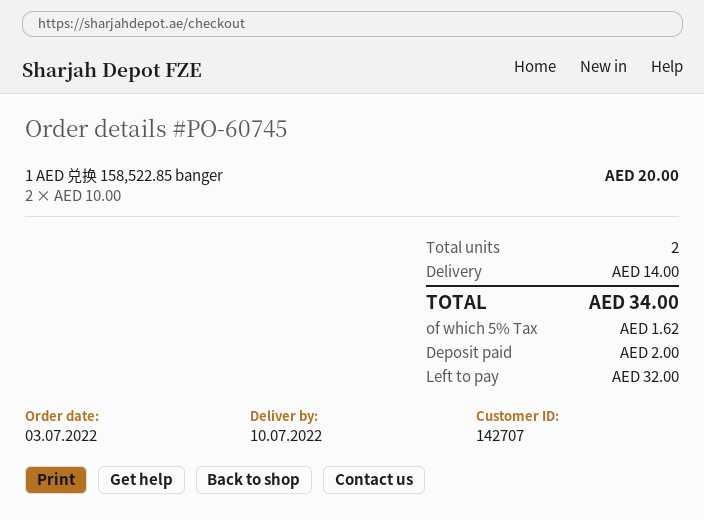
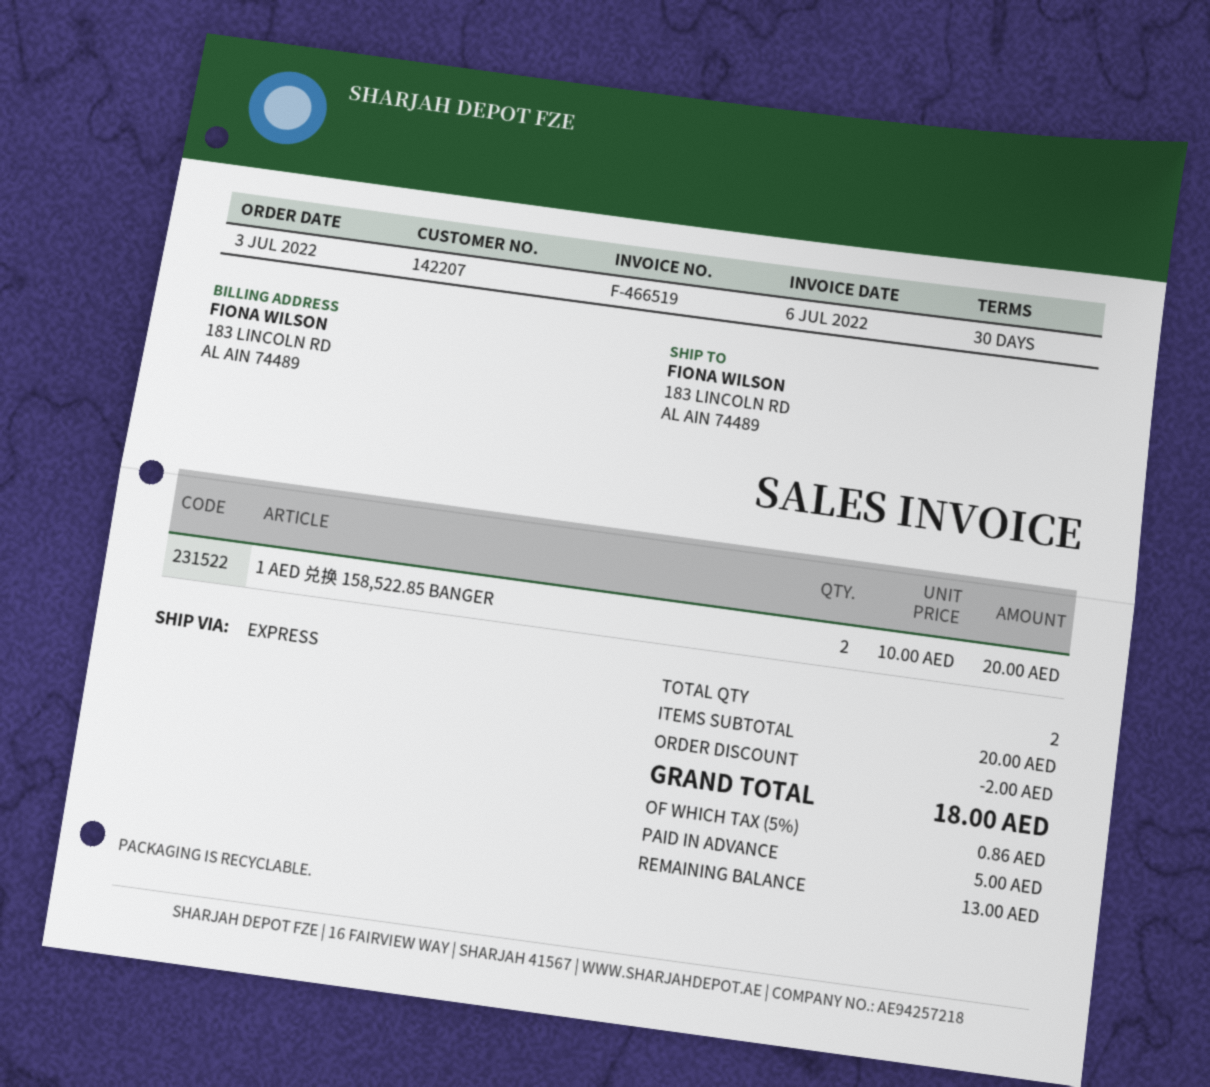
customer number: 142707 -> 142207
discount: none -> 2.00
shipping: 14.00 -> none
tax: 5% = 1.62 -> 5% = 0.86
total: 34.00 -> 18.00
deposit: 2.00 -> 5.00
balance: 32.00 -> 13.00

